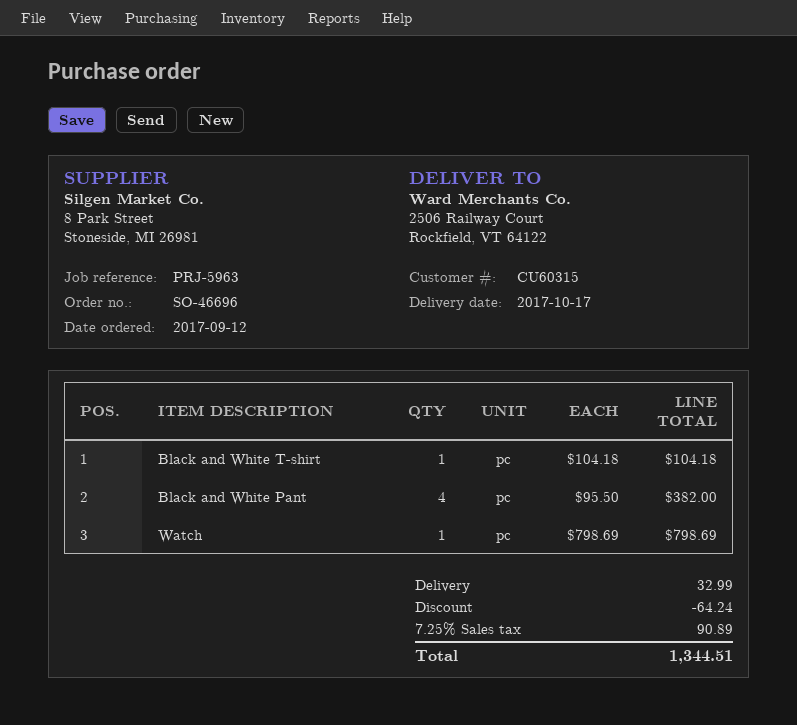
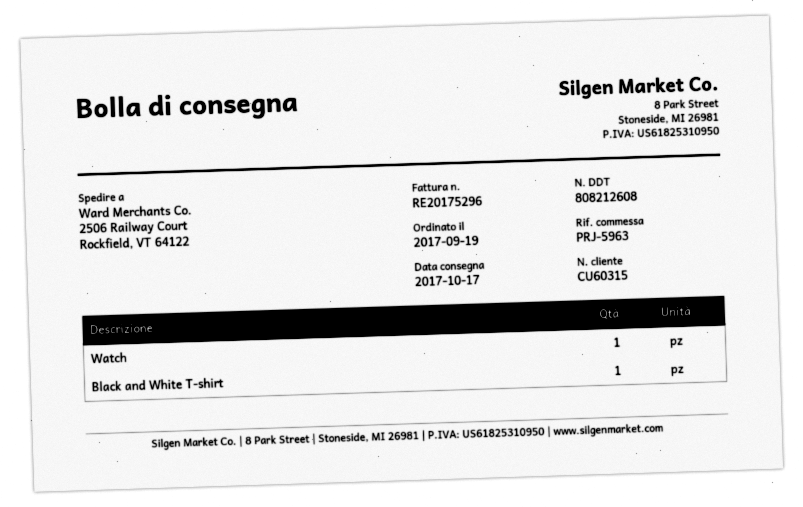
order date: 2017-09-12 -> 2017-09-19
Black and White Pant: 4 -> none

